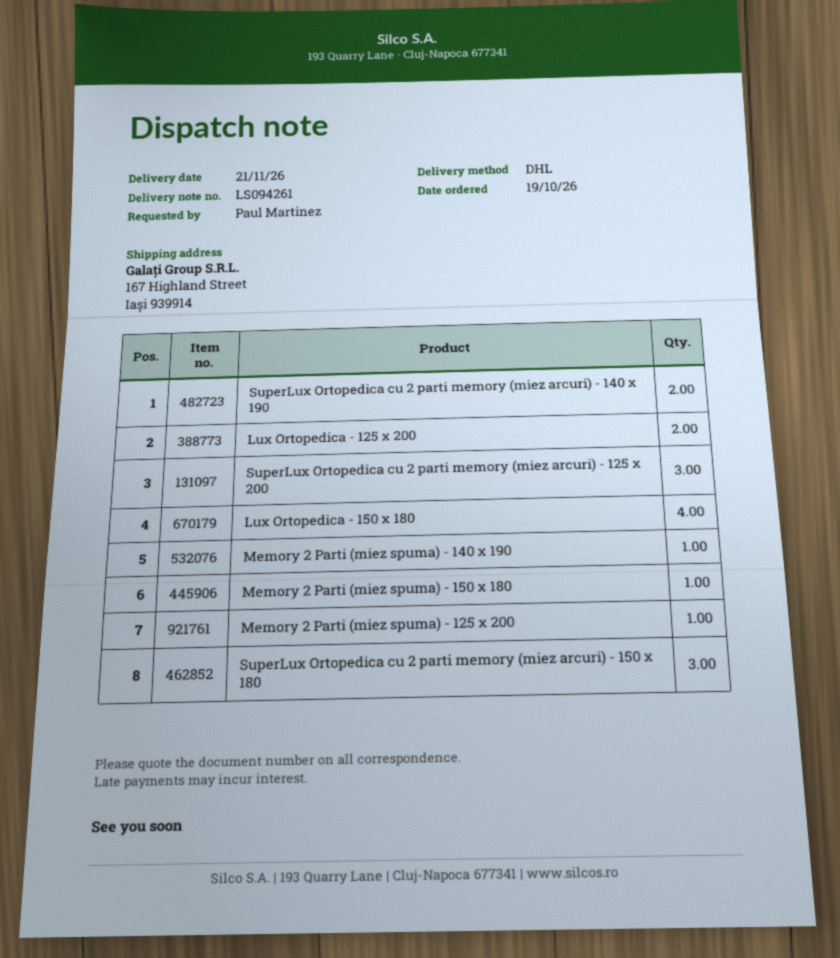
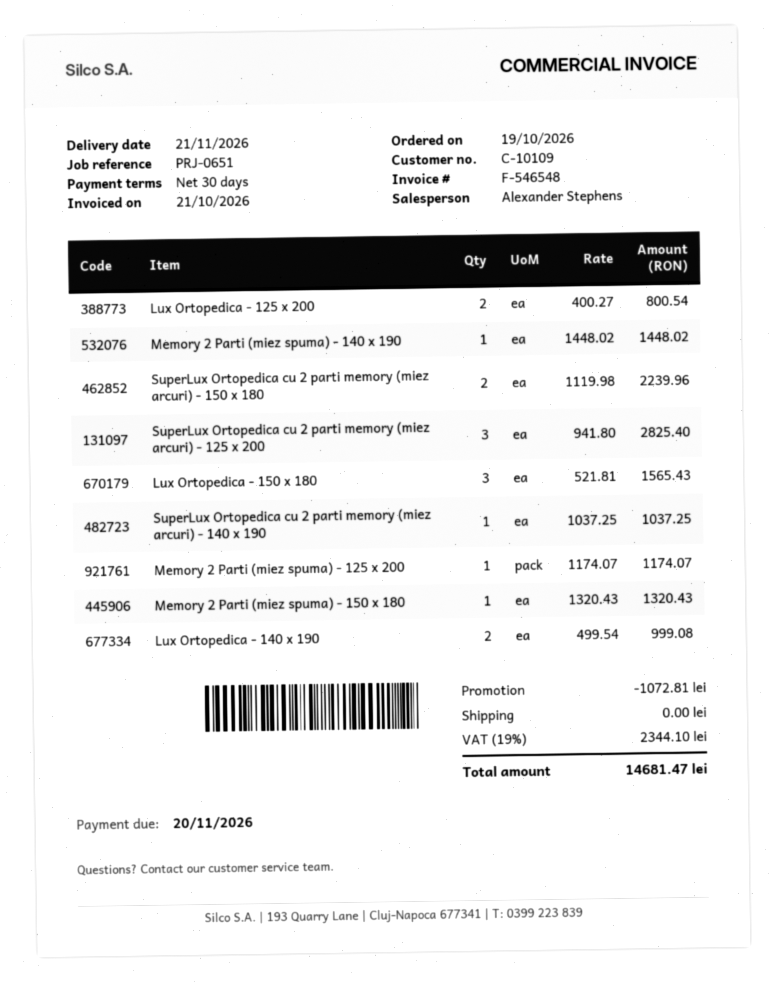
SuperLux Ortopedica cu 2 parti memory (miez arcuri) - 140 x 190: 2 -> 1
Lux Ortopedica - 150 x 180: 4 -> 3
SuperLux Ortopedica cu 2 parti memory (miez arcuri) - 150 x 180: 3 -> 2
Lux Ortopedica - 140 x 190: none -> 2

